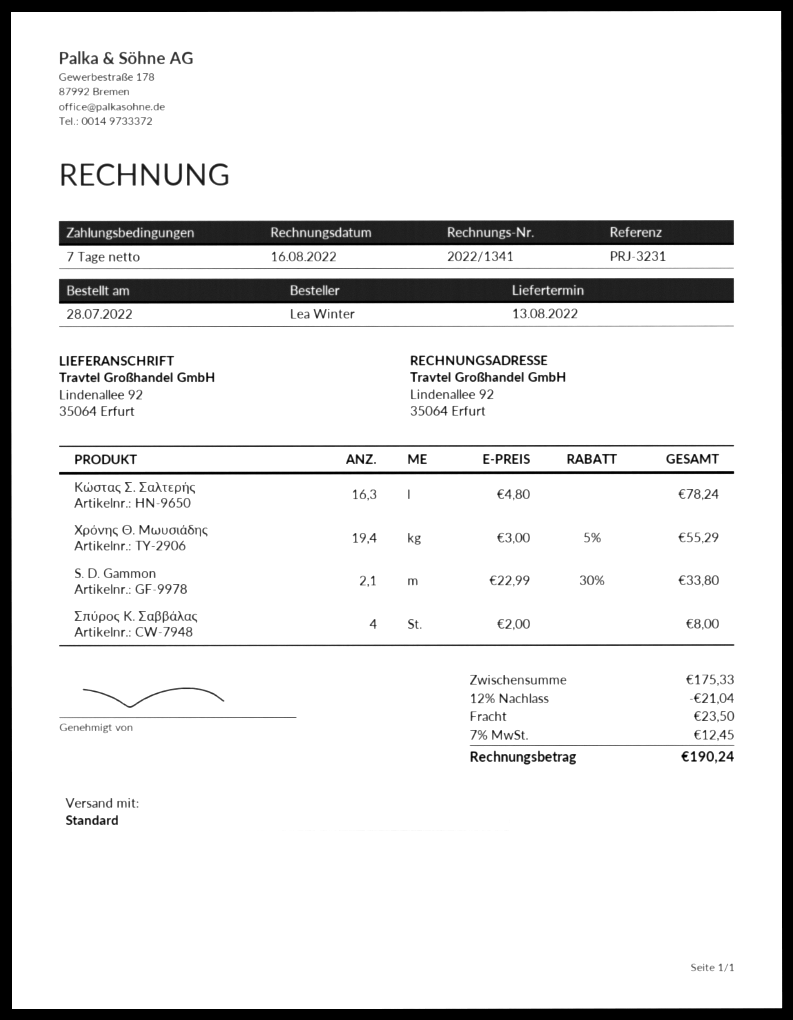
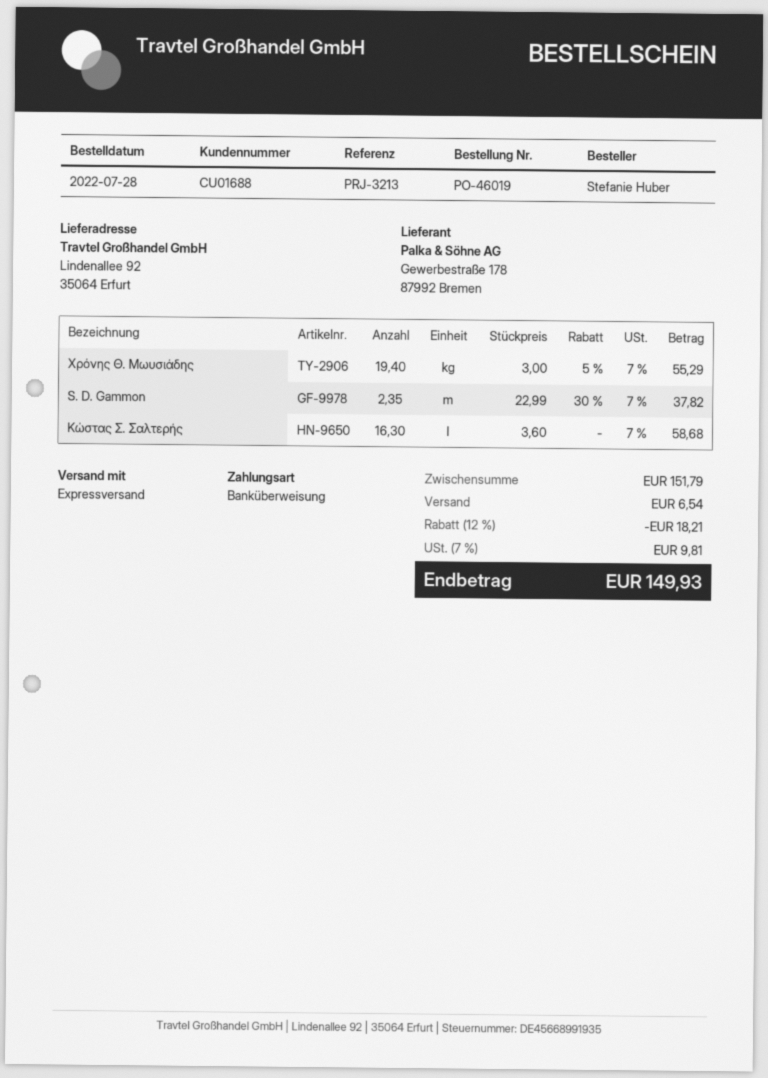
reference: PRJ-3231 -> PRJ-3213
ordered by: Lea Winter -> Stefanie Huber
shipping method: standard -> express
Κώστας Σ. Σαλτερής: 16.3 x 4.80 = 78.24 -> 16.3 x 3.60 = 58.68
S. D. Gammon: 2.1 x 22.99 - 30% = 33.80 -> 2.35 x 22.99 - 30% = 37.82
Σπύρος Κ. Σαββάλας: 4 x 2.00 = 8.00 -> none
subtotal: 175.33 -> 151.79
discount: 12% = 21.04 -> 12% = 18.21
shipping: 23.50 -> 6.54
tax: 7% = 12.45 -> 7% = 9.81
total: 190.24 -> 149.93

